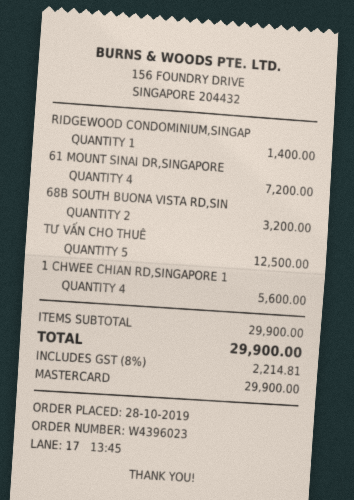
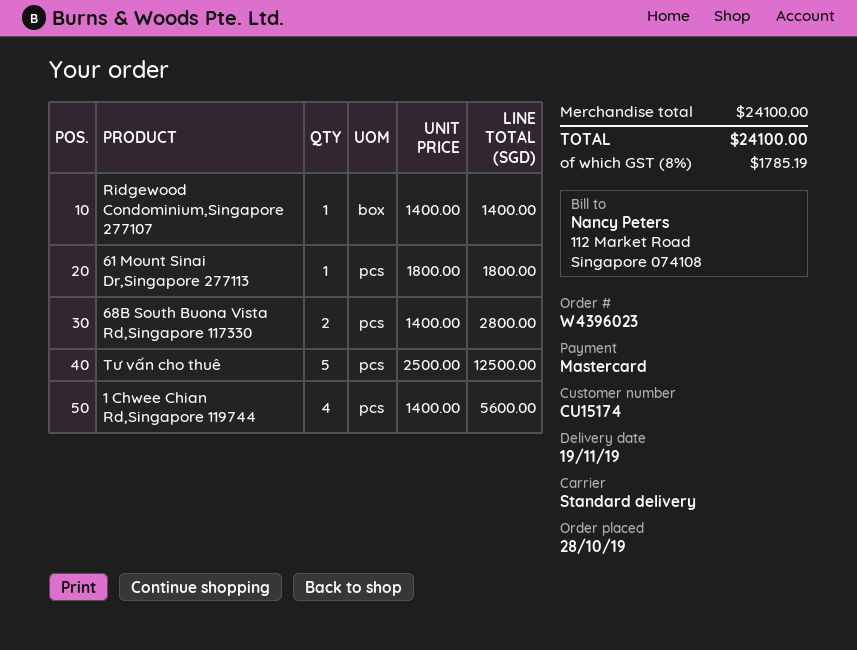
61 MOUNT SINAI DR,SINGAPORE: 4 for 7200.00 -> 1 for 1800.00
68B SOUTH BUONA VISTA RD,SIN: 2 for 3200.00 -> 2 for 2800.00
subtotal: 29900.00 -> 24100.00
tax: 8% = 2214.81 -> 8% = 1785.19
total: 29900.00 -> 24100.00

